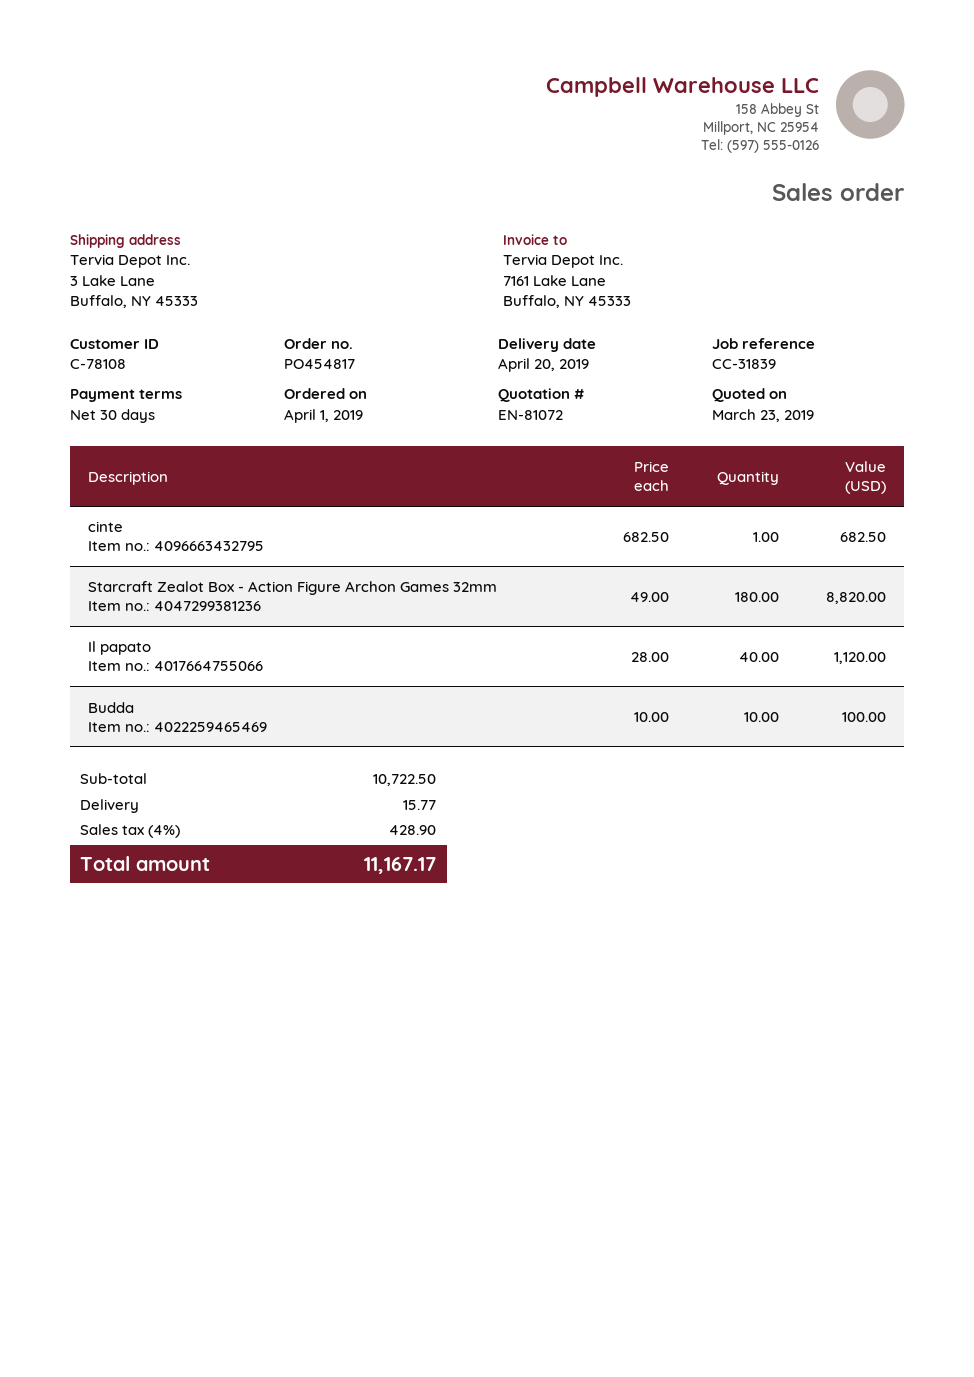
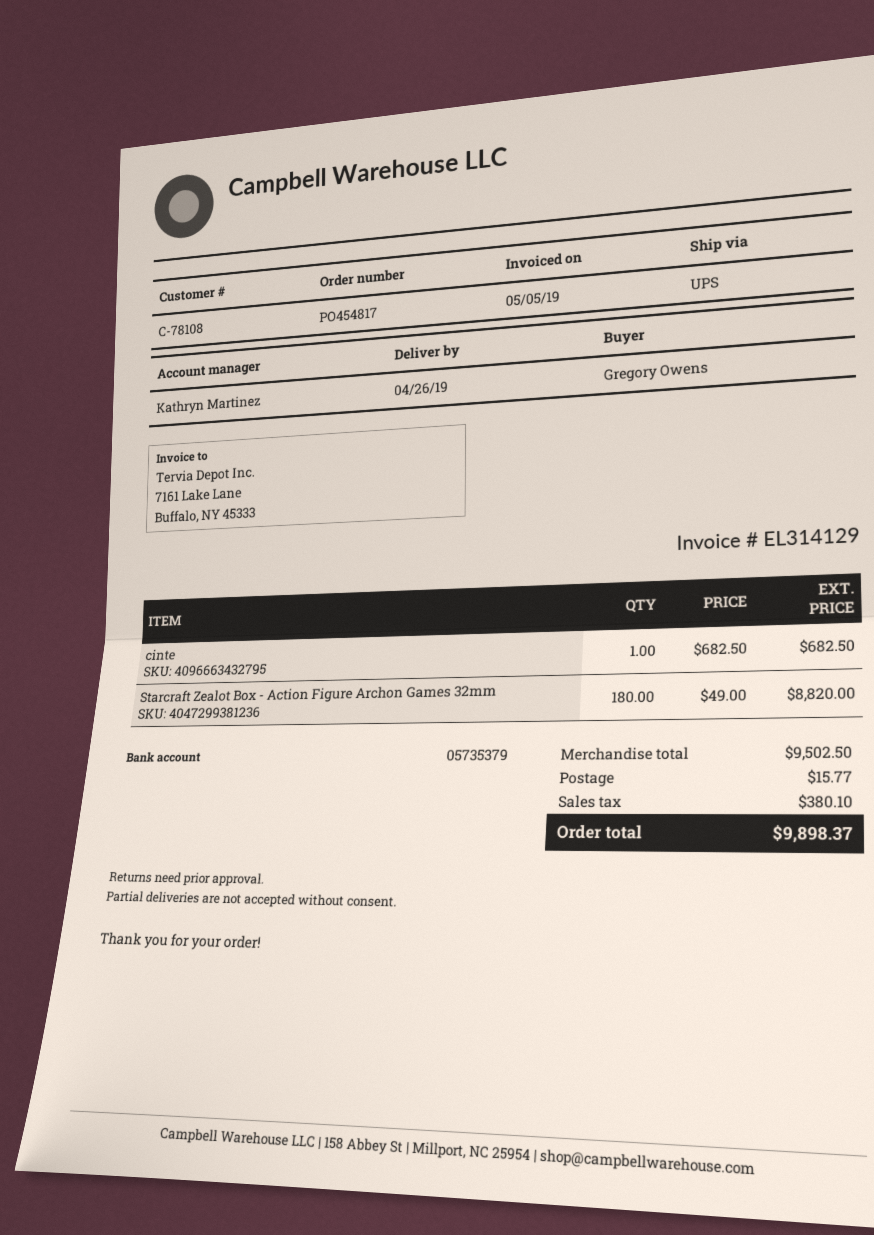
delivery date: 2019-04-20 -> 2019-04-26
Il papato: 40 x 28.00 = 1120.00 -> none
Budda: 10 x 10.00 = 100.00 -> none
subtotal: 10722.50 -> 9502.50
tax: 428.90 -> 380.10
total: 11167.17 -> 9898.37

